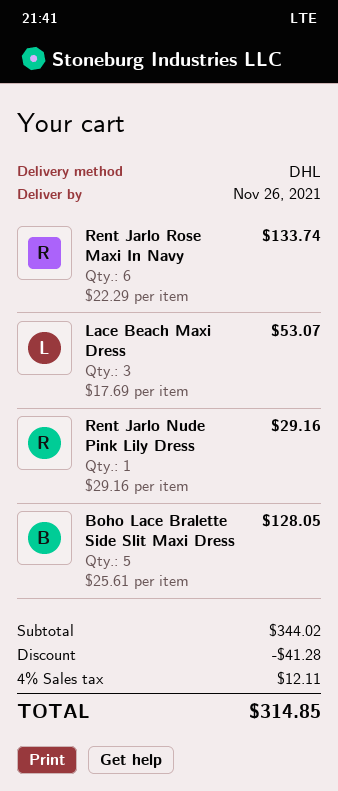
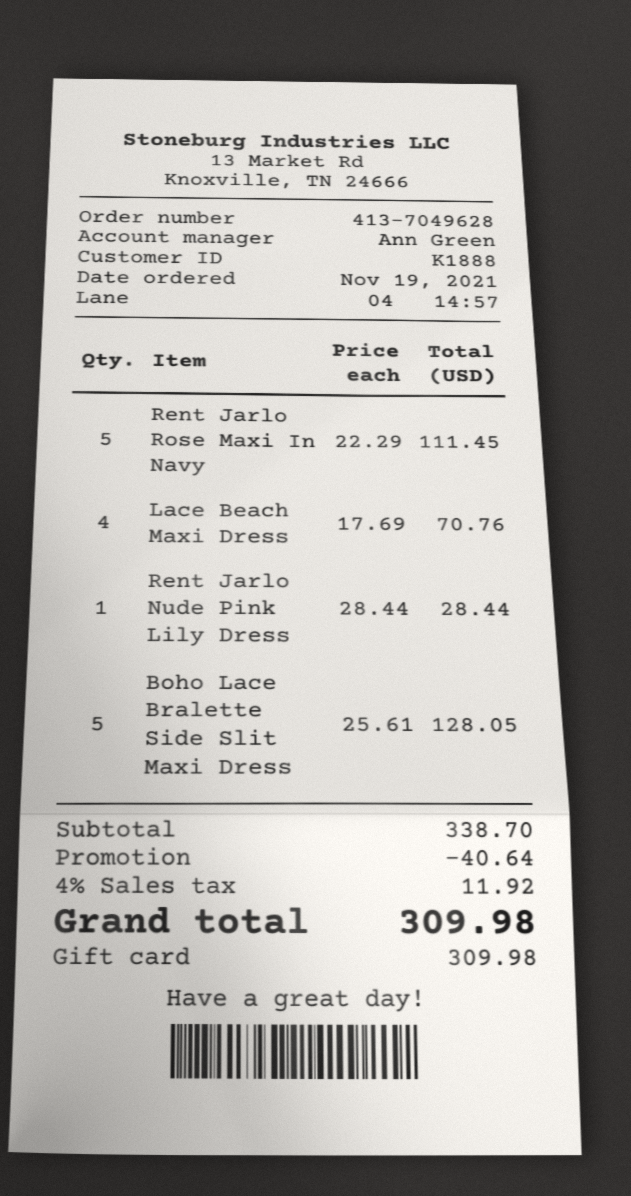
Rent Jarlo Rose Maxi In Navy: 6 x 22.29 = 133.74 -> 5 x 22.29 = 111.45
Lace Beach Maxi Dress: 3 x 17.69 = 53.07 -> 4 x 17.69 = 70.76
Rent Jarlo Nude Pink Lily Dress: 1 x 29.16 = 29.16 -> 1 x 28.44 = 28.44
subtotal: 344.02 -> 338.70
discount: 41.28 -> 40.64
tax: 4% = 12.11 -> 4% = 11.92
total: 314.85 -> 309.98

